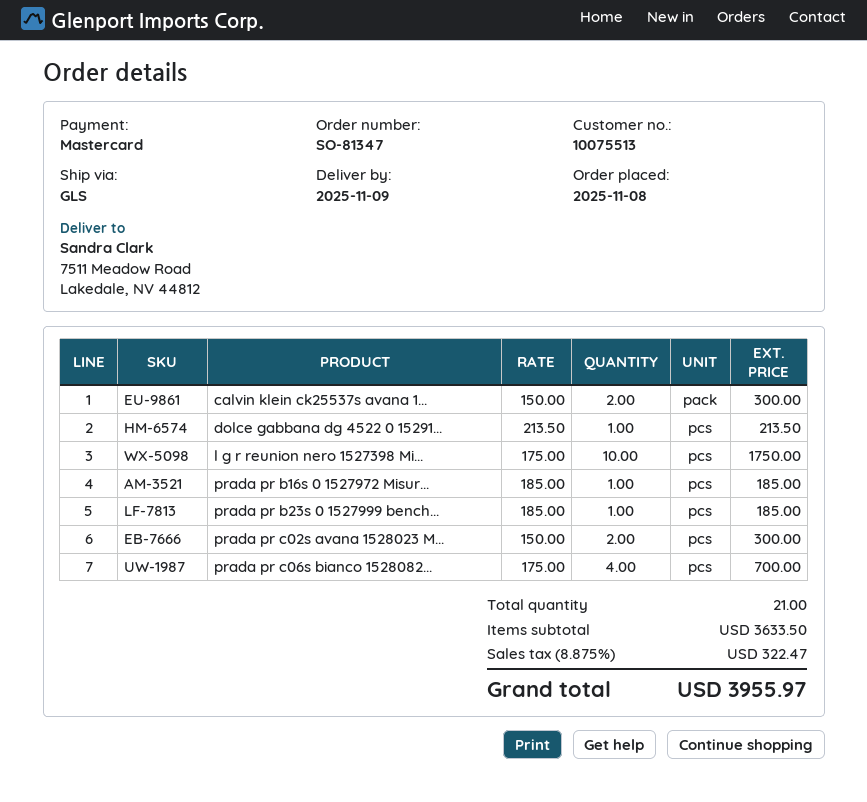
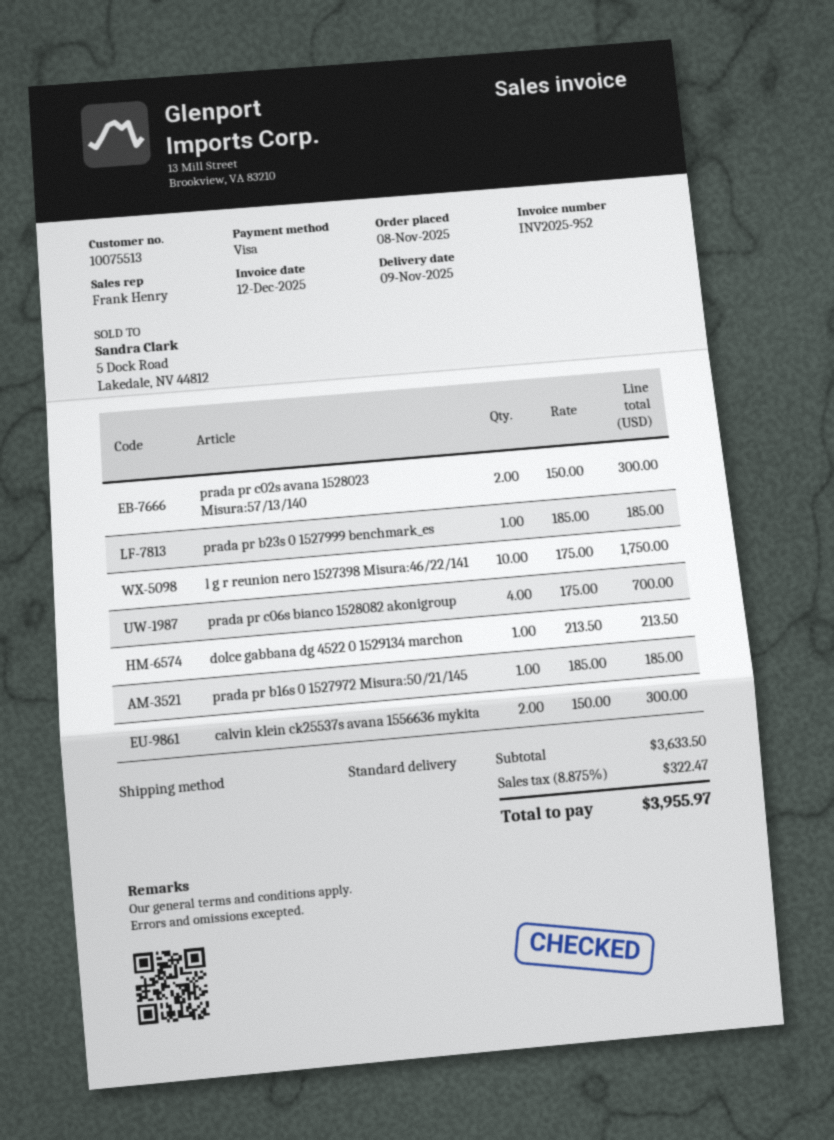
payment method: Mastercard -> Visa
shipping method: GLS -> standard

